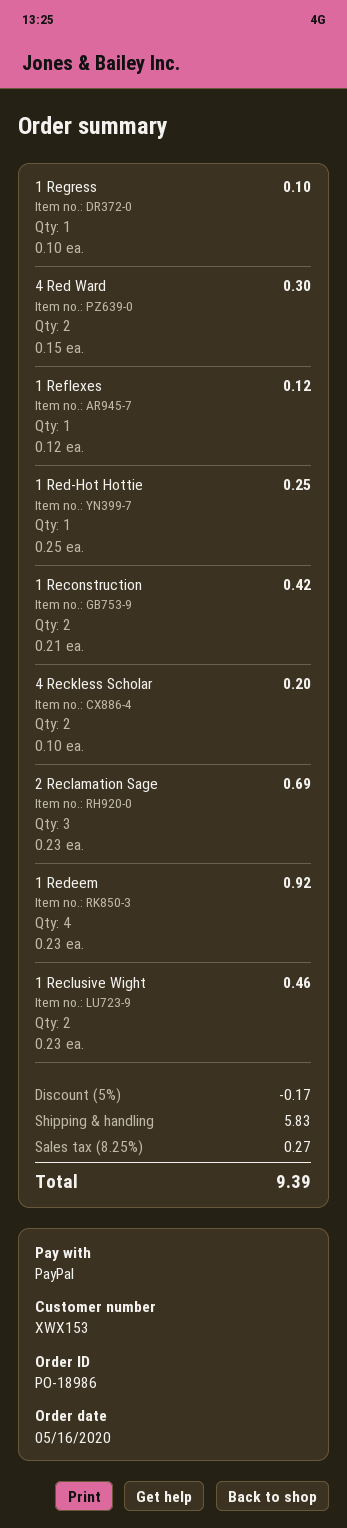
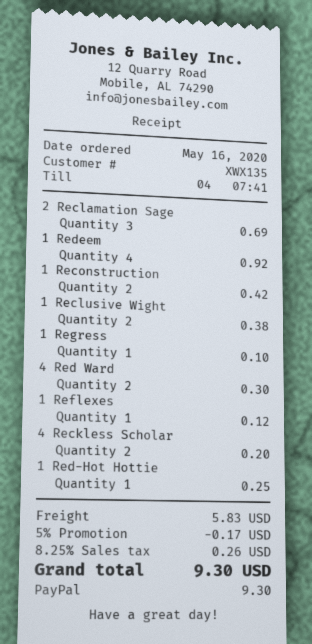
customer number: XWX153 -> XWX135
1 Reclusive Wight: 2 for 0.46 -> 2 for 0.38
tax: 8.25% = 0.27 -> 8.25% = 0.26
total: 9.39 -> 9.30

